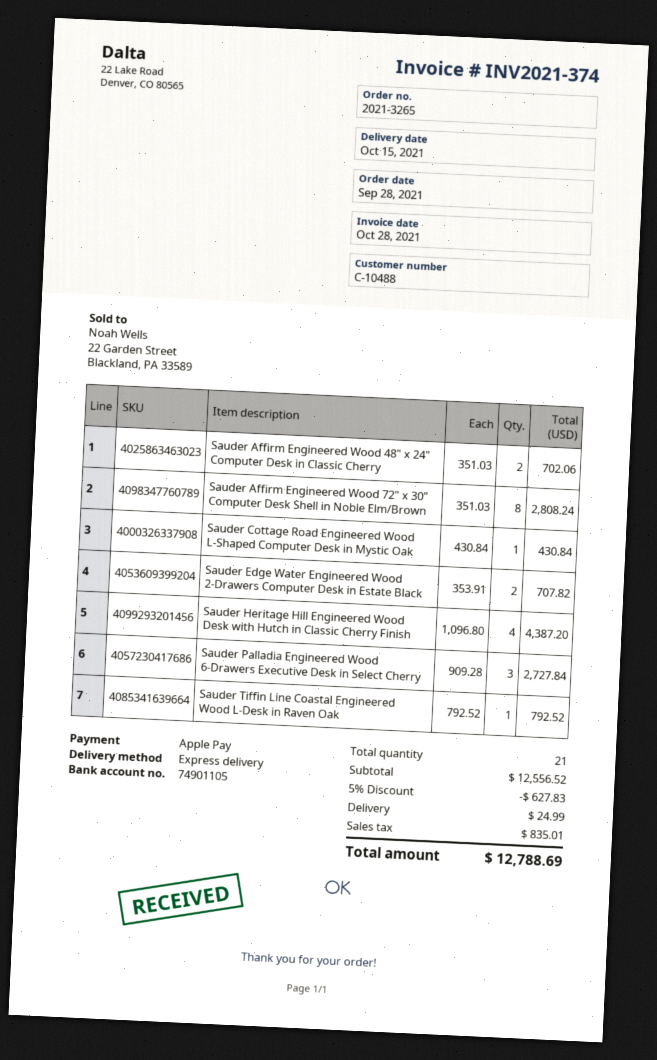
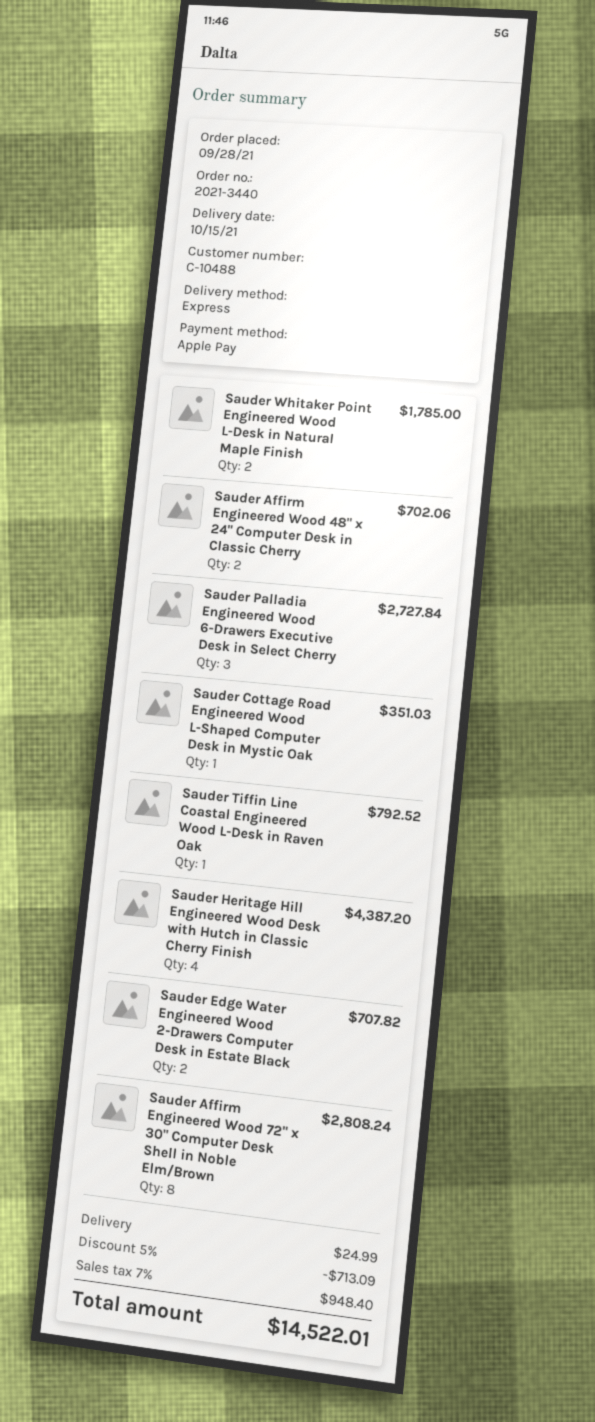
order number: 2021-3265 -> 2021-3440
Sauder Cottage Road Engineered Wood L-Shaped Computer Desk in Mystic Oak: 1 for 430.84 -> 1 for 351.03
Sauder Whitaker Point Engineered Wood L-Desk in Natural Maple Finish: none -> 2 for 1785.00
discount: 5% = 627.83 -> 5% = 713.09
tax: 835.01 -> 948.40
total: 12788.69 -> 14522.01

